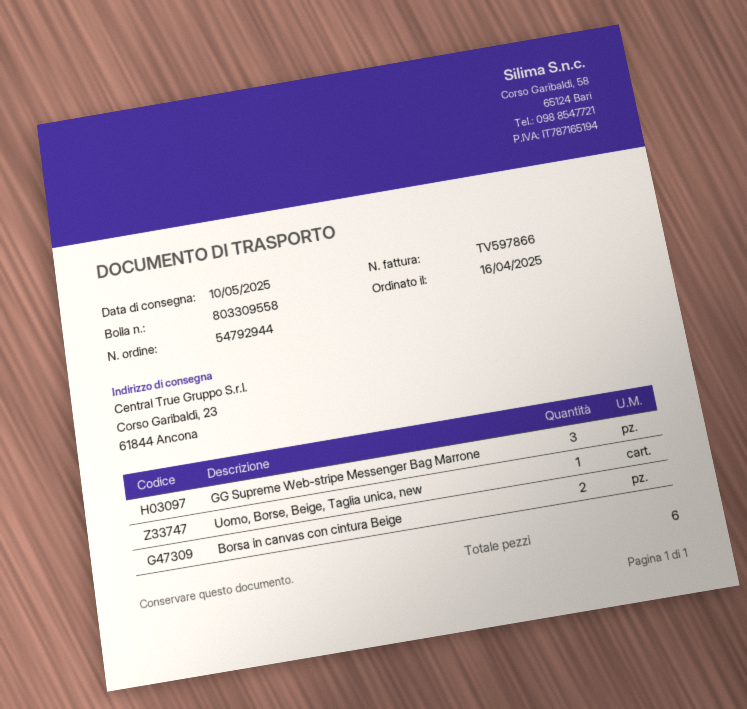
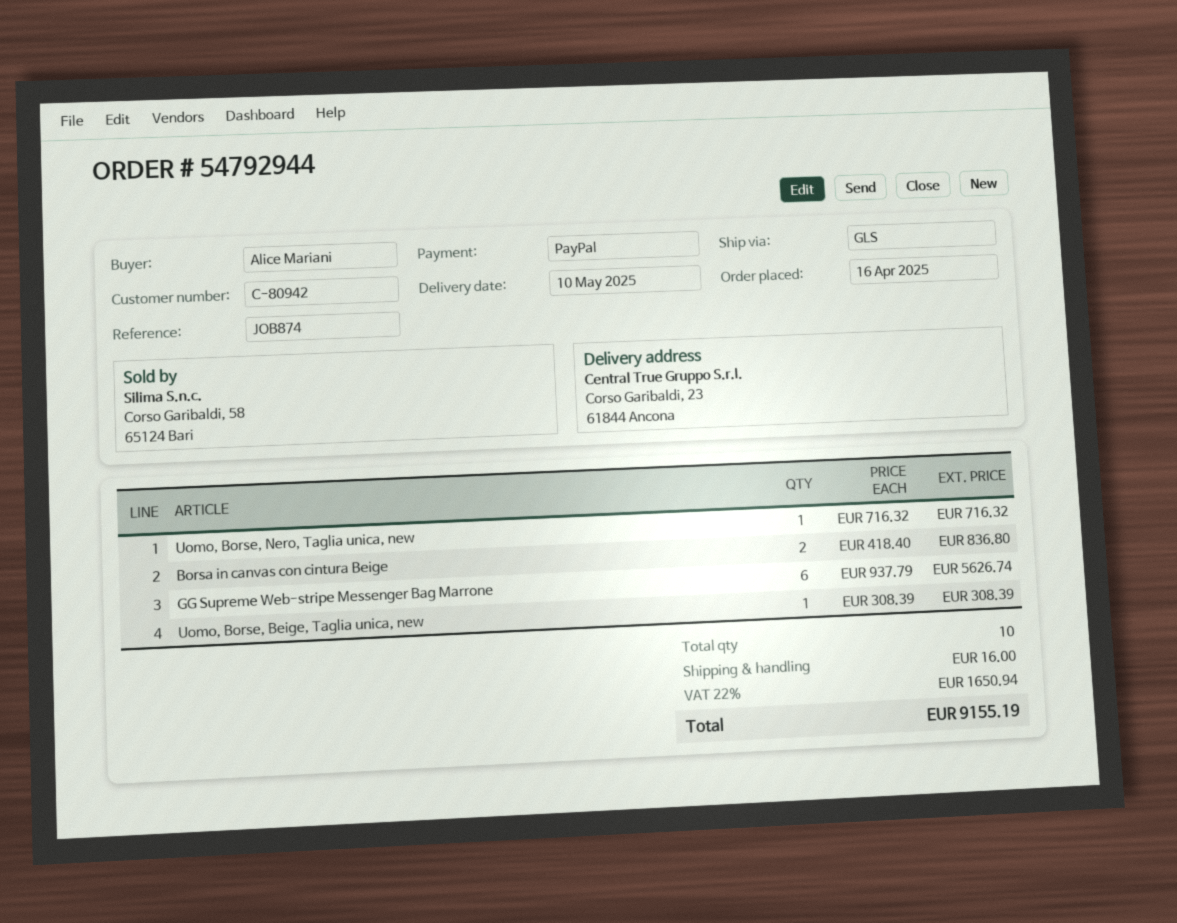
GG Supreme Web-stripe Messenger Bag Marrone: 3 -> 6
Uomo, Borse, Nero, Taglia unica, new: none -> 1
total quantity: 6 -> 10

